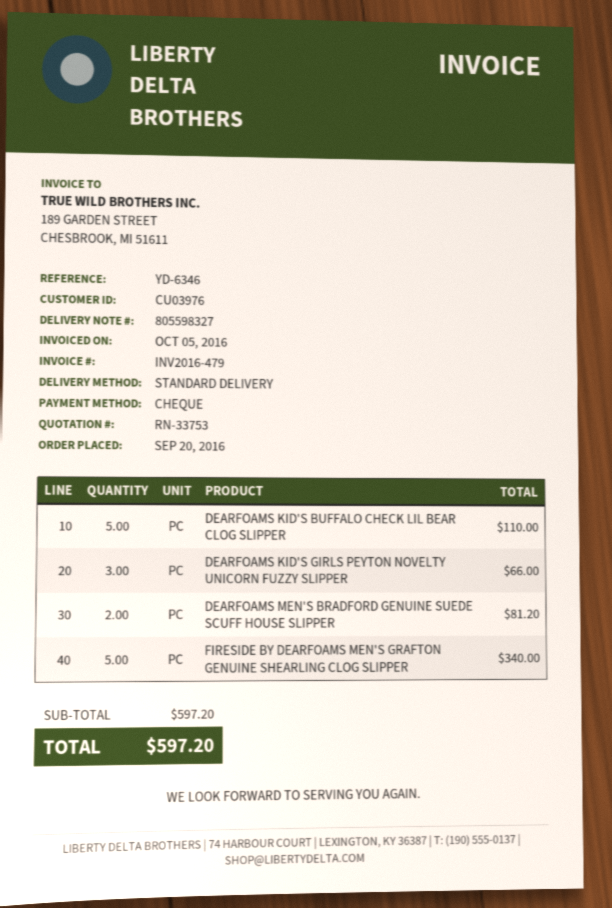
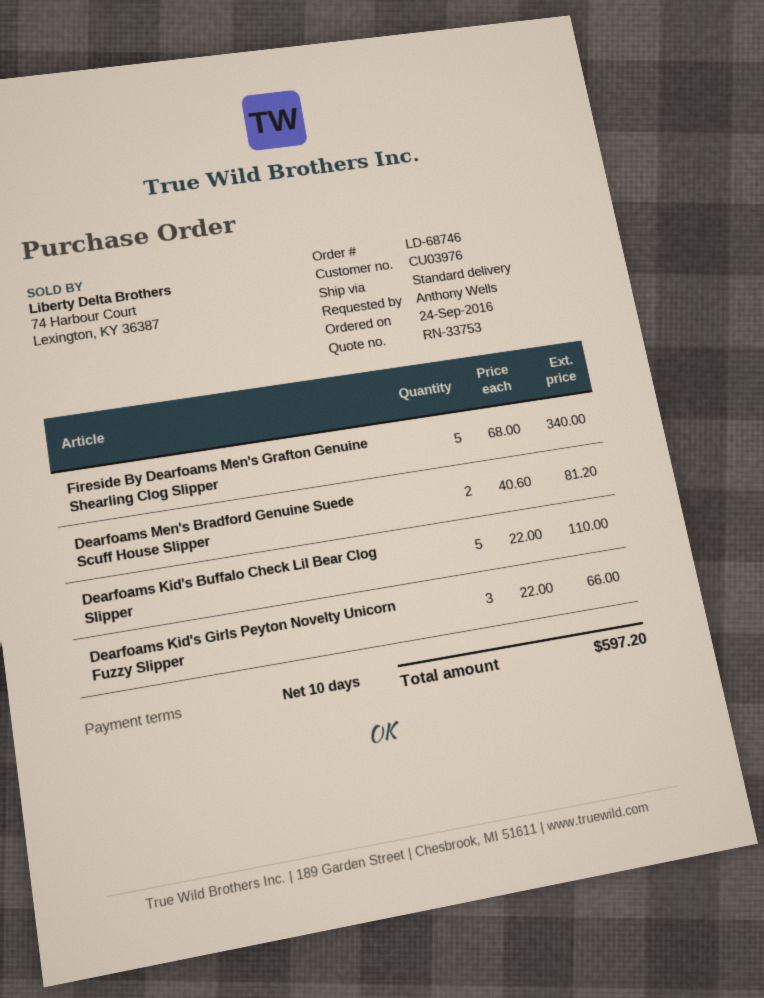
order date: 2016-09-20 -> 2016-09-24

